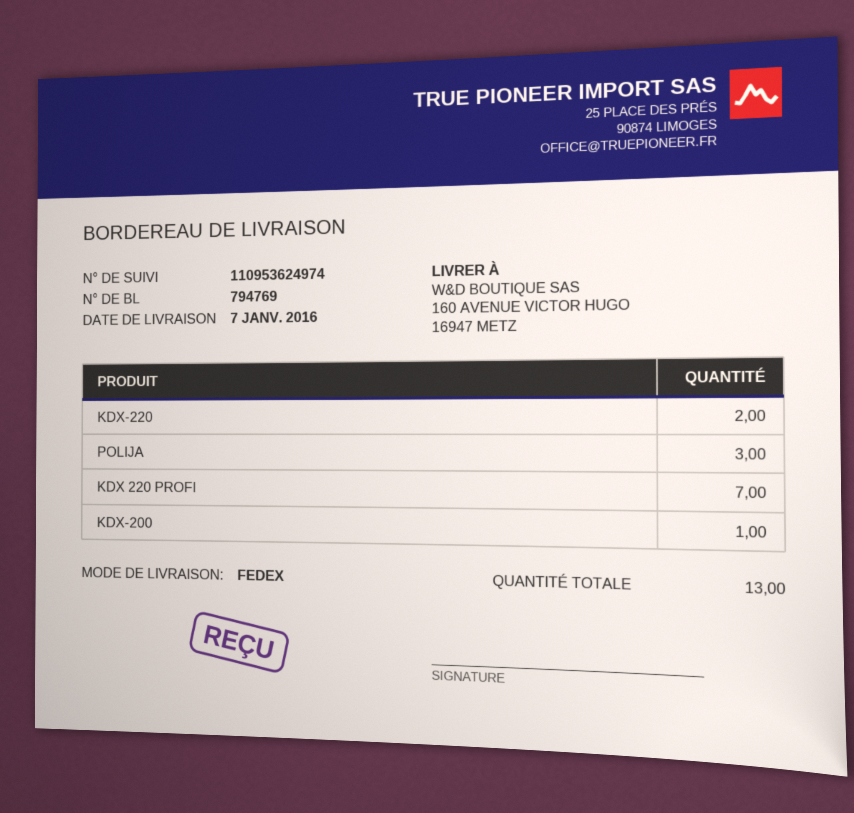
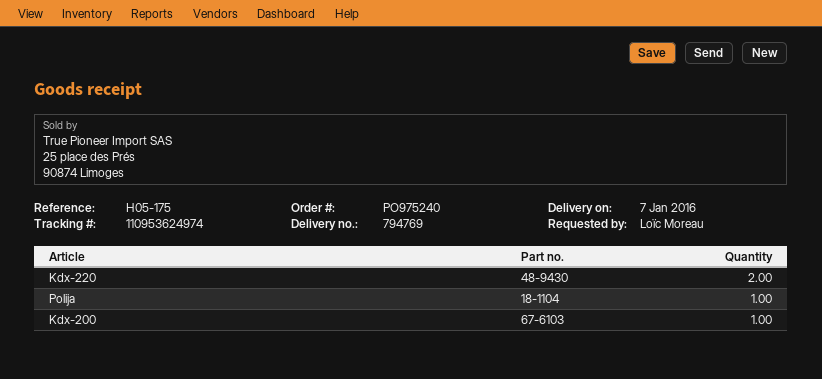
POLIJA: 3 -> 1
KDX 220 PROFI: 7 -> none

